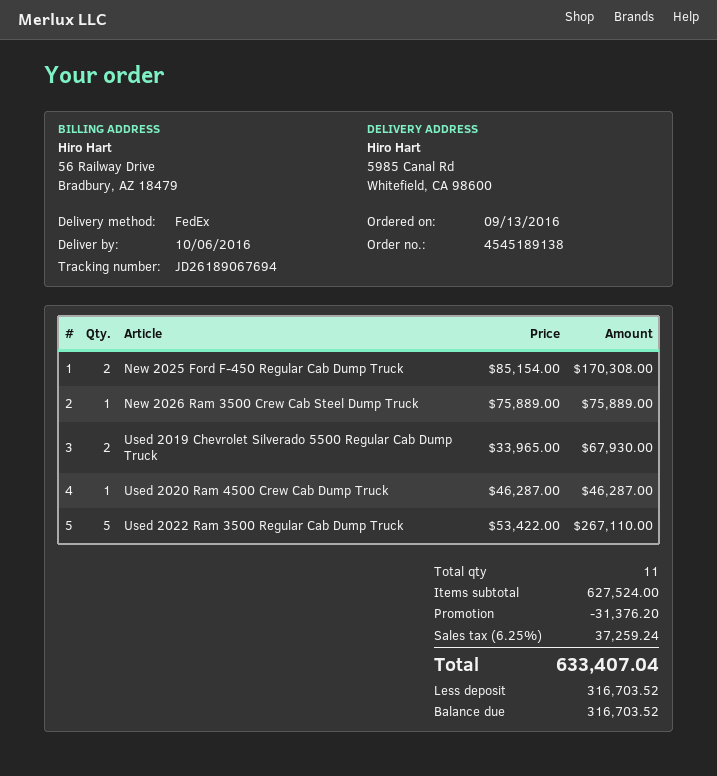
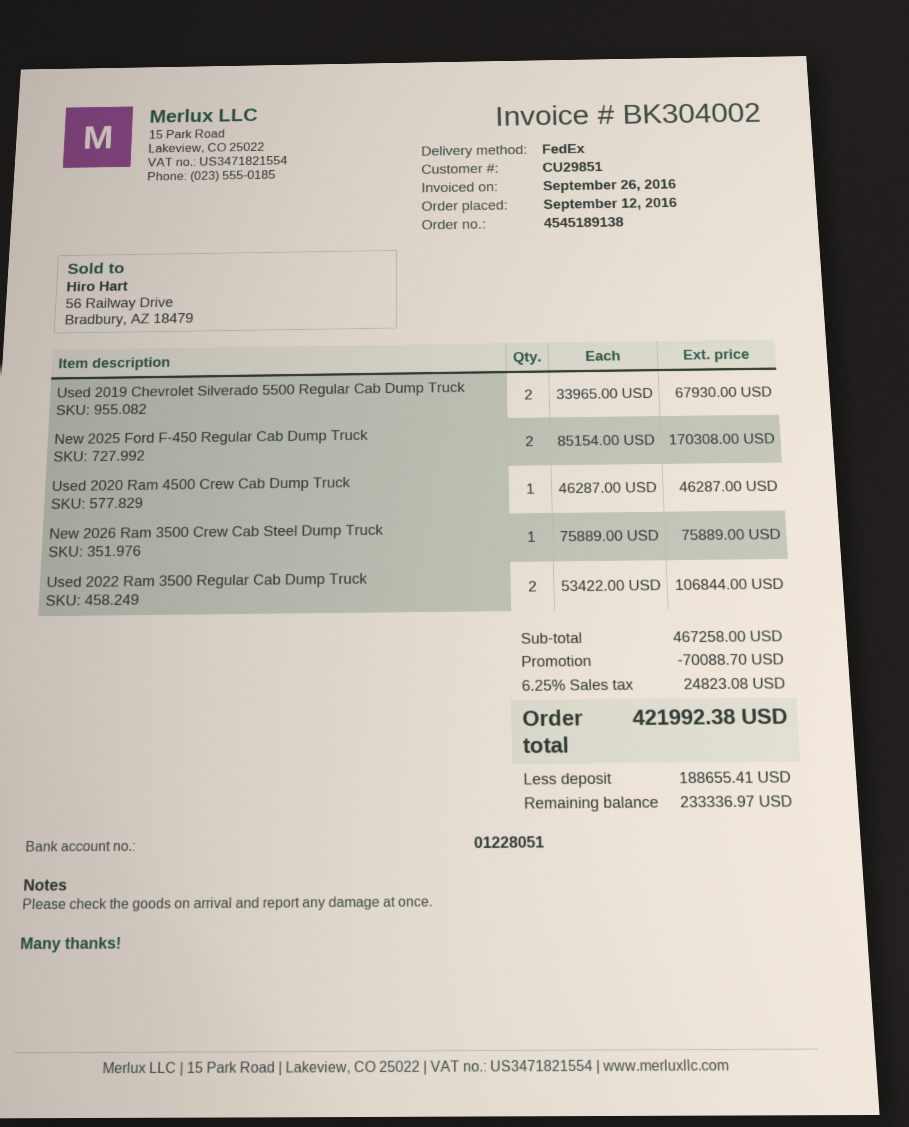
order date: 2016-09-13 -> 2016-09-12
Used 2022 Ram 3500 Regular Cab Dump Truck: 5 x 53422.00 = 267110.00 -> 2 x 53422.00 = 106844.00
subtotal: 627524.00 -> 467258.00
discount: 31376.20 -> 70088.70
tax: 6.25% = 37259.24 -> 6.25% = 24823.08
total: 633407.04 -> 421992.38
deposit: 316703.52 -> 188655.41
balance: 316703.52 -> 233336.97

